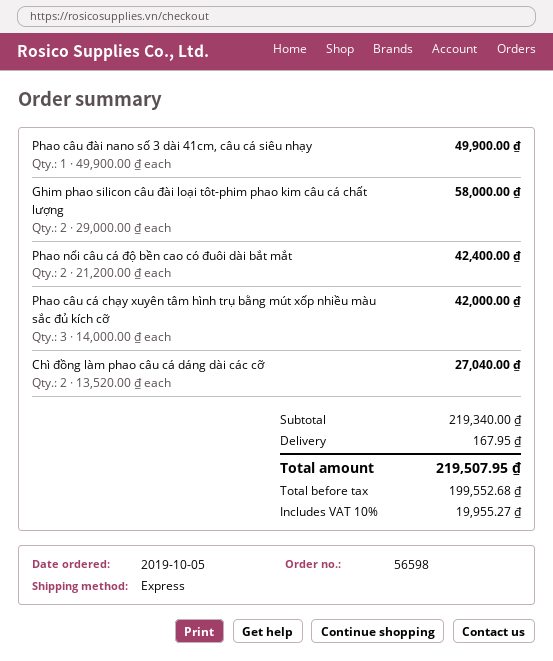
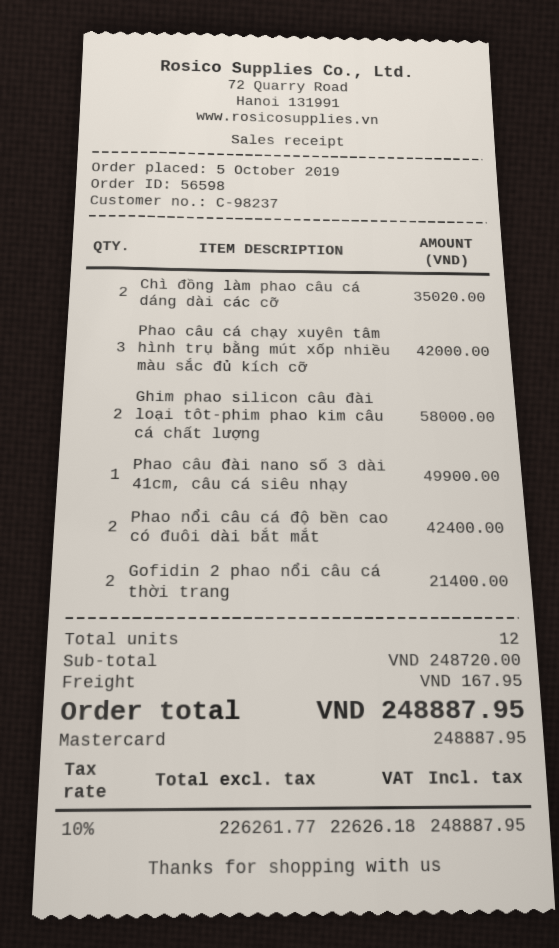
Chì đồng làm phao câu cá dáng dài các cỡ: 2 for 27040.00 -> 2 for 35020.00
Gofidin 2 phao nổi câu cá thời trang: none -> 2 for 21400.00
subtotal: 219340.00 -> 248720.00
net: 199552.68 -> 226261.77
tax: 10% = 19955.27 -> 10% = 22626.18
total: 219507.95 -> 248887.95

